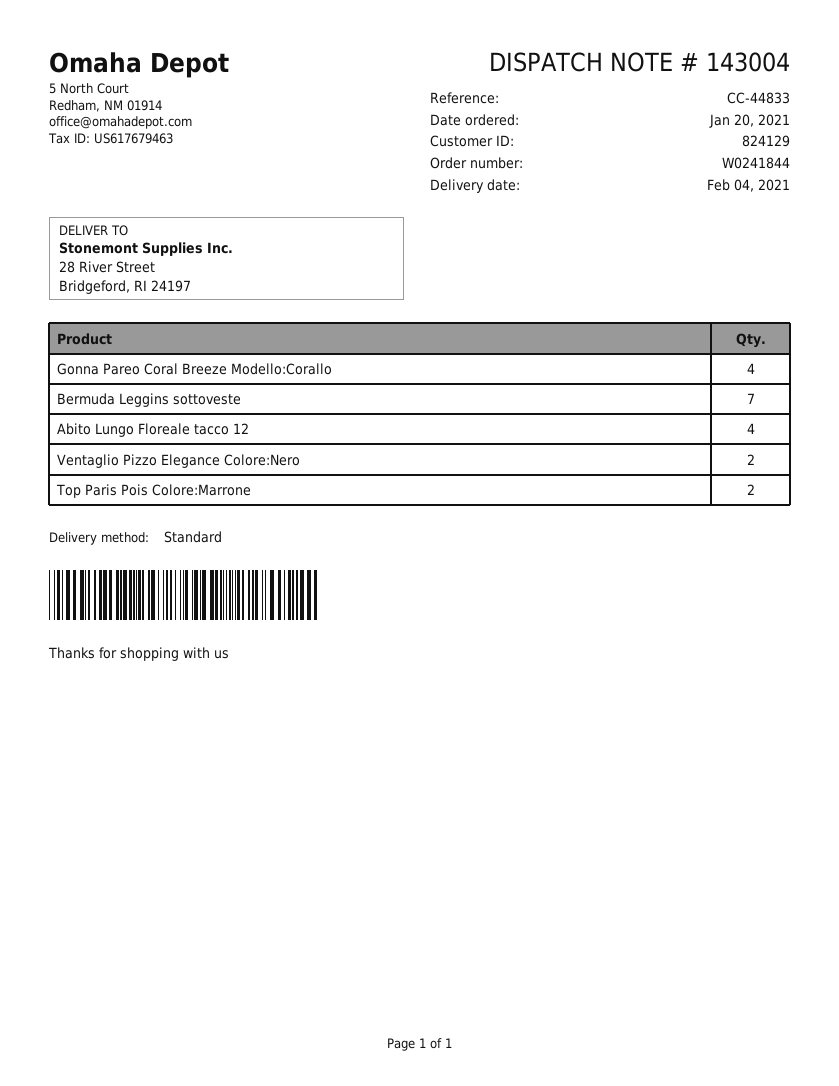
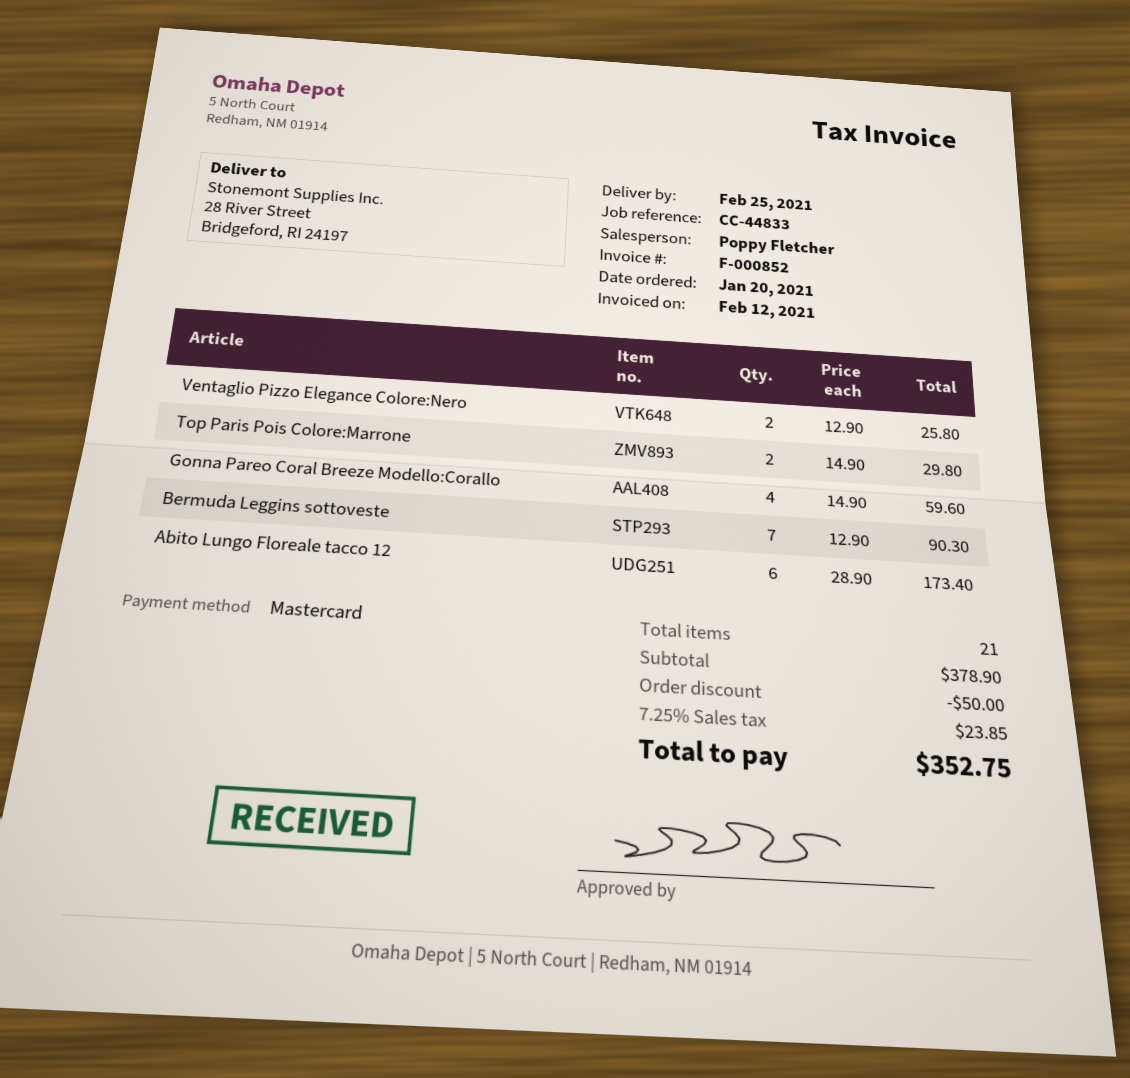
delivery date: 2021-02-04 -> 2021-02-25
Abito Lungo Floreale tacco 12: 4 -> 6

